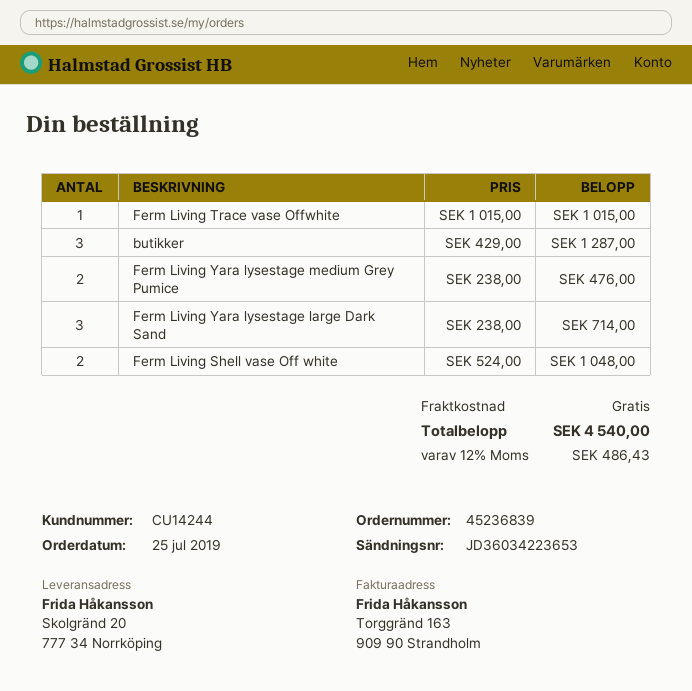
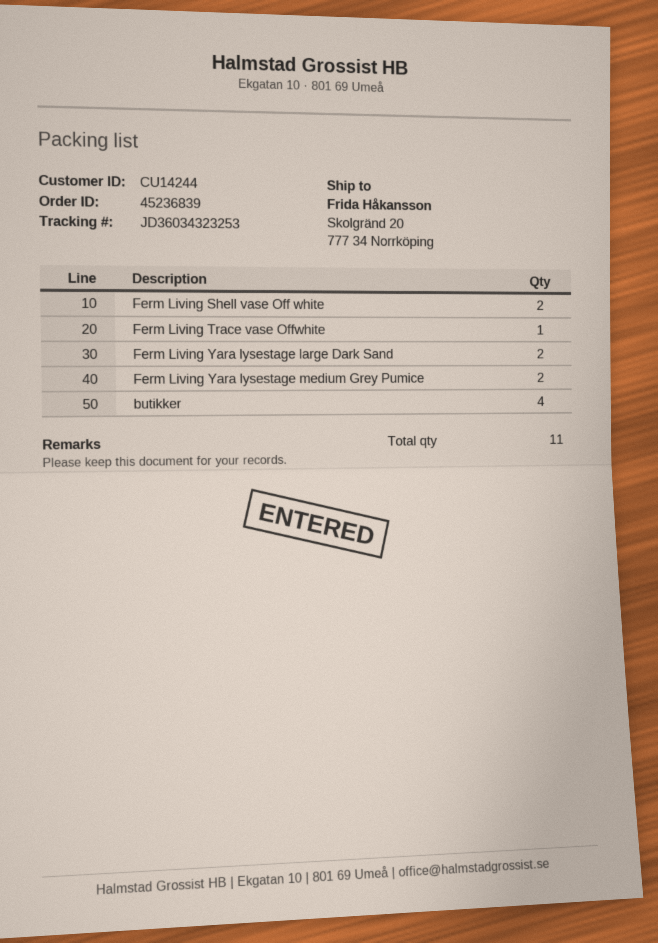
tracking number: JD36034223653 -> JD36034323253
butikker: 3 -> 4
Ferm Living Yara lysestage large Dark Sand: 3 -> 2

